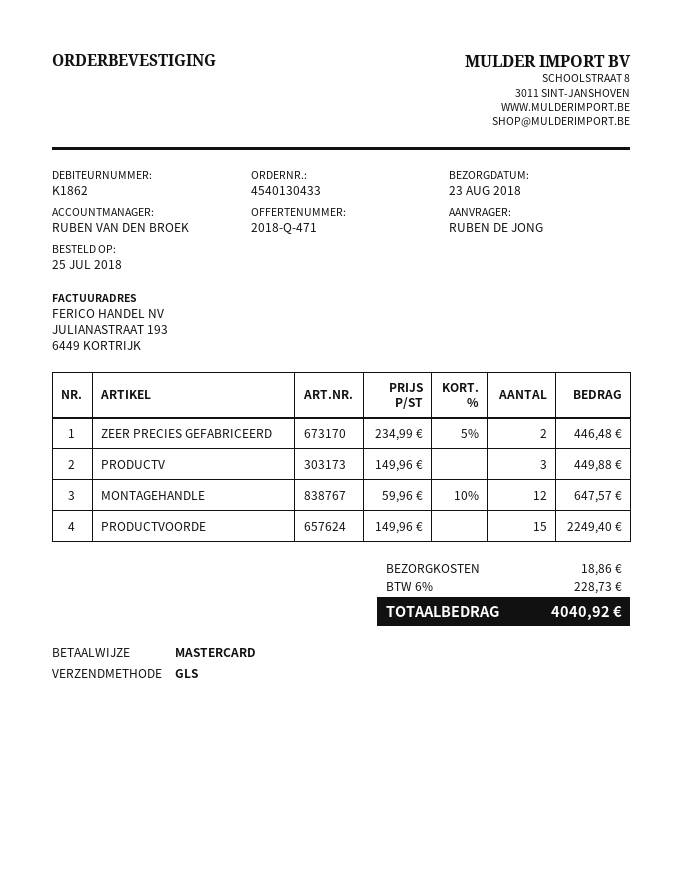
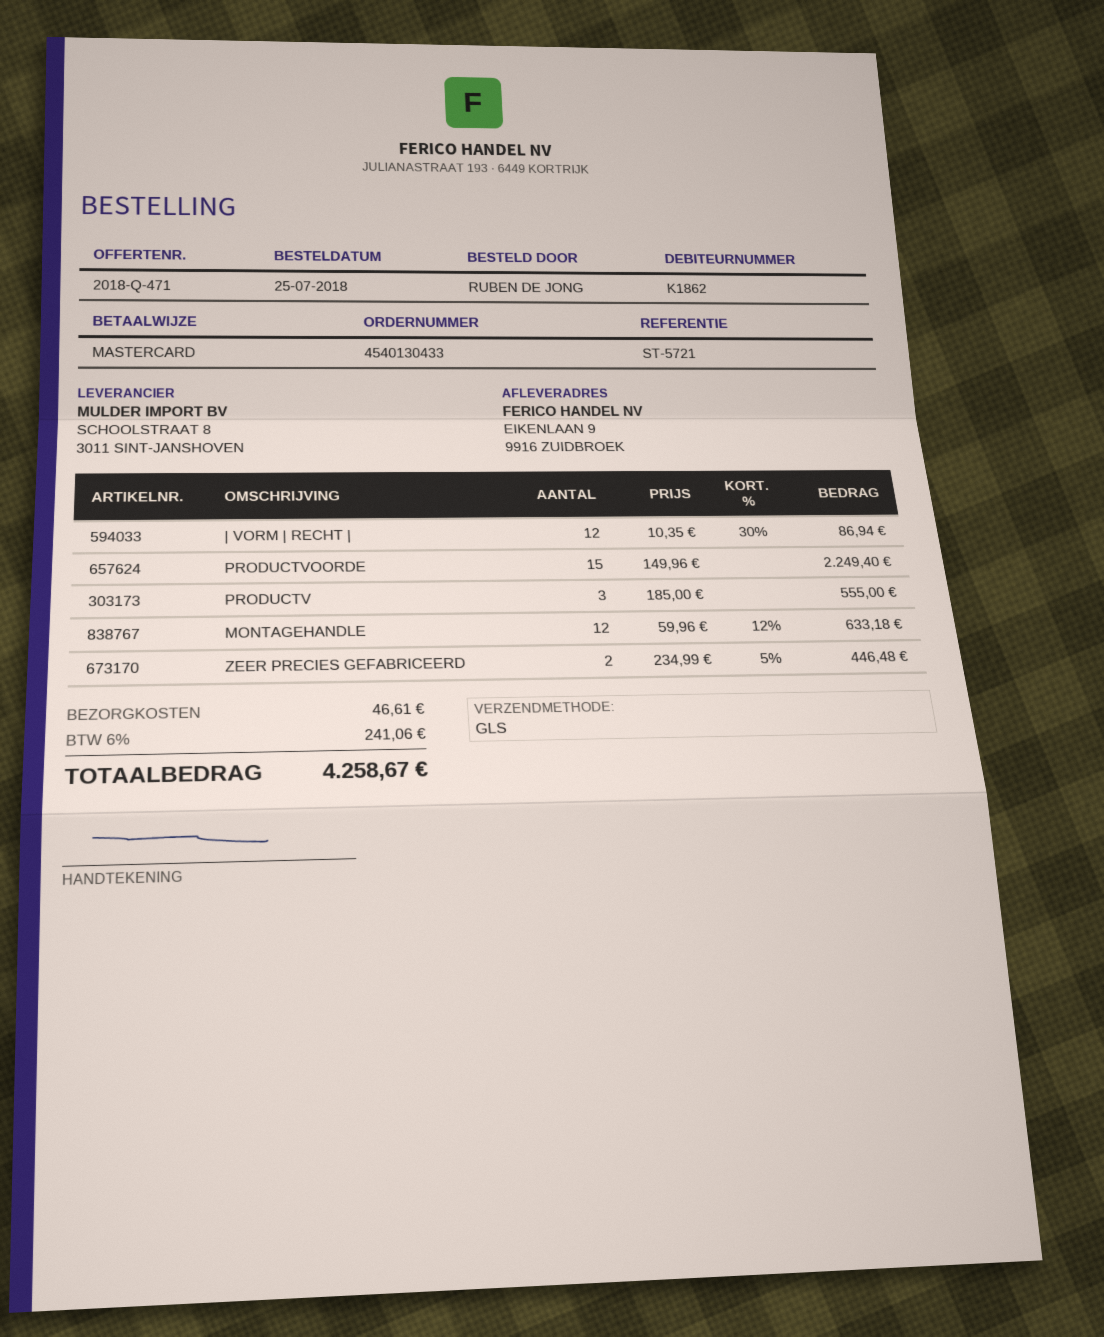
PRODUCTV: 3 x 149.96 = 449.88 -> 3 x 185.00 = 555.00
MONTAGEHANDLE: 12 x 59.96 - 10% = 647.57 -> 12 x 59.96 - 12% = 633.18
| VORM | RECHT |: none -> 12 x 10.35 - 30% = 86.94
shipping: 18.86 -> 46.61
tax: 6% = 228.73 -> 6% = 241.06
total: 4040.92 -> 4258.67

